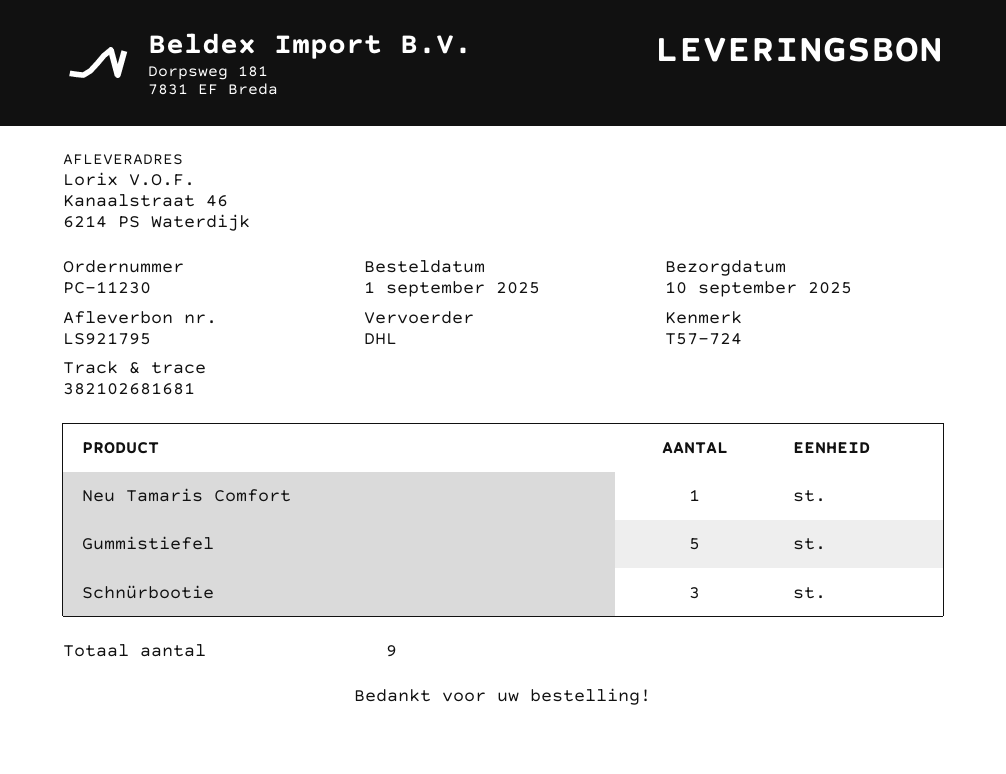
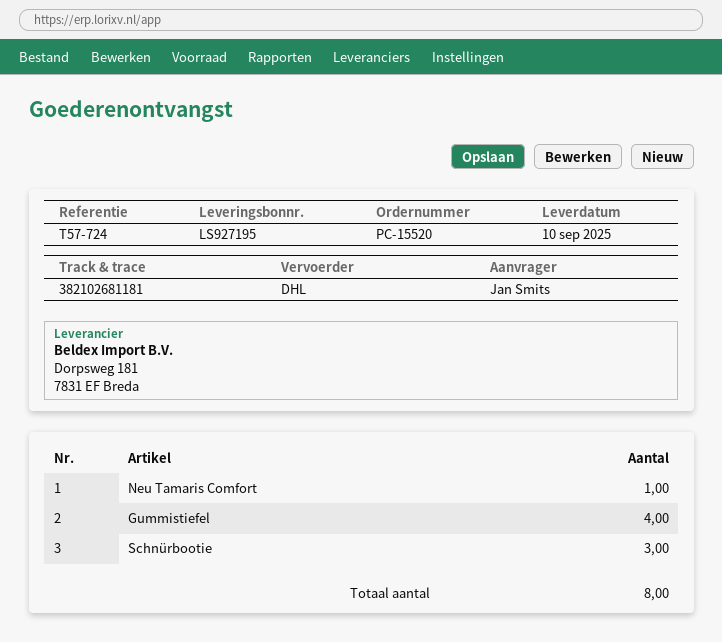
order number: PC-11230 -> PC-15520
delivery note number: LS921795 -> LS927195
tracking number: 382102681681 -> 382102681181
Gummistiefel: 5 -> 4
total quantity: 9 -> 8

